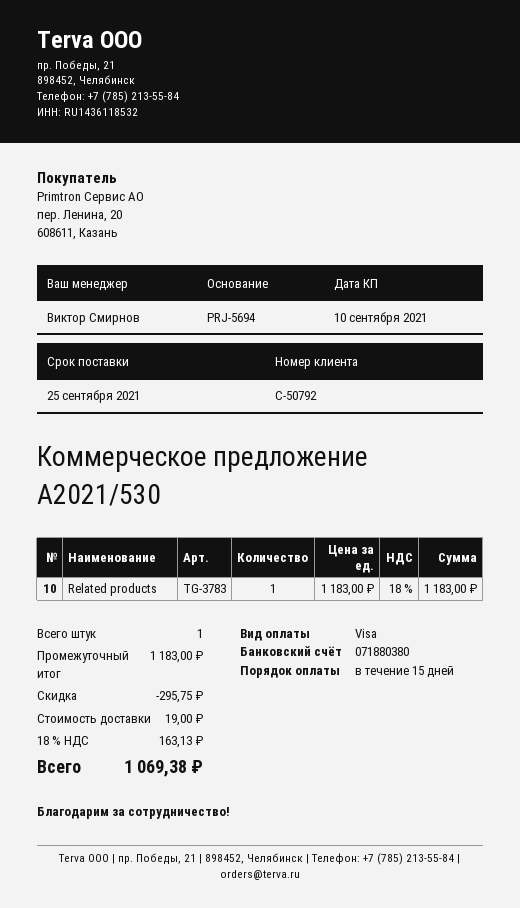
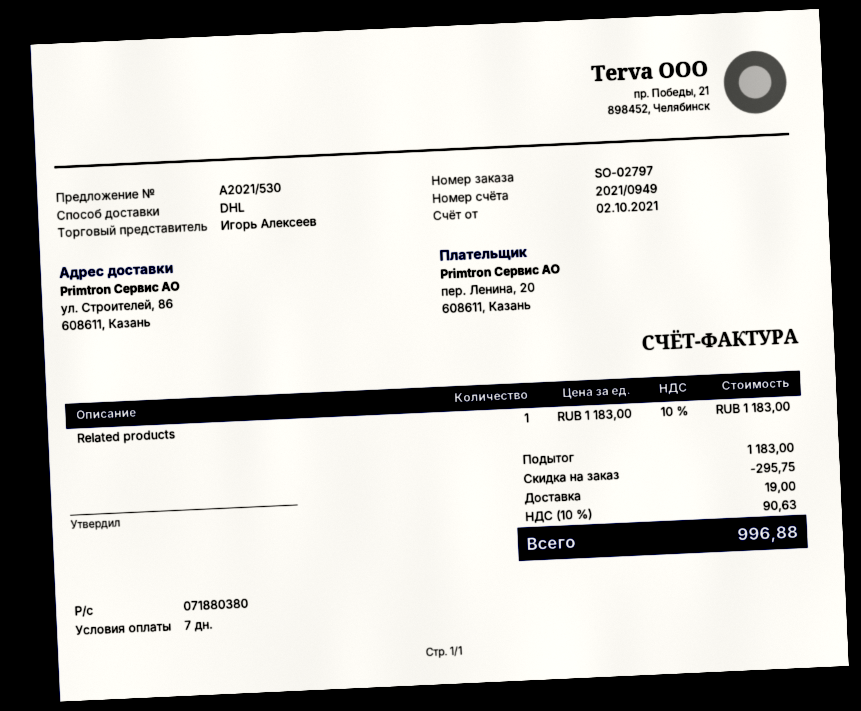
payment terms: 15 days -> 7 days
sales rep: Виктор Смирнов -> Игорь Алексеев
tax: 18% = 163.13 -> 10% = 90.63
total: 1069.38 -> 996.88

